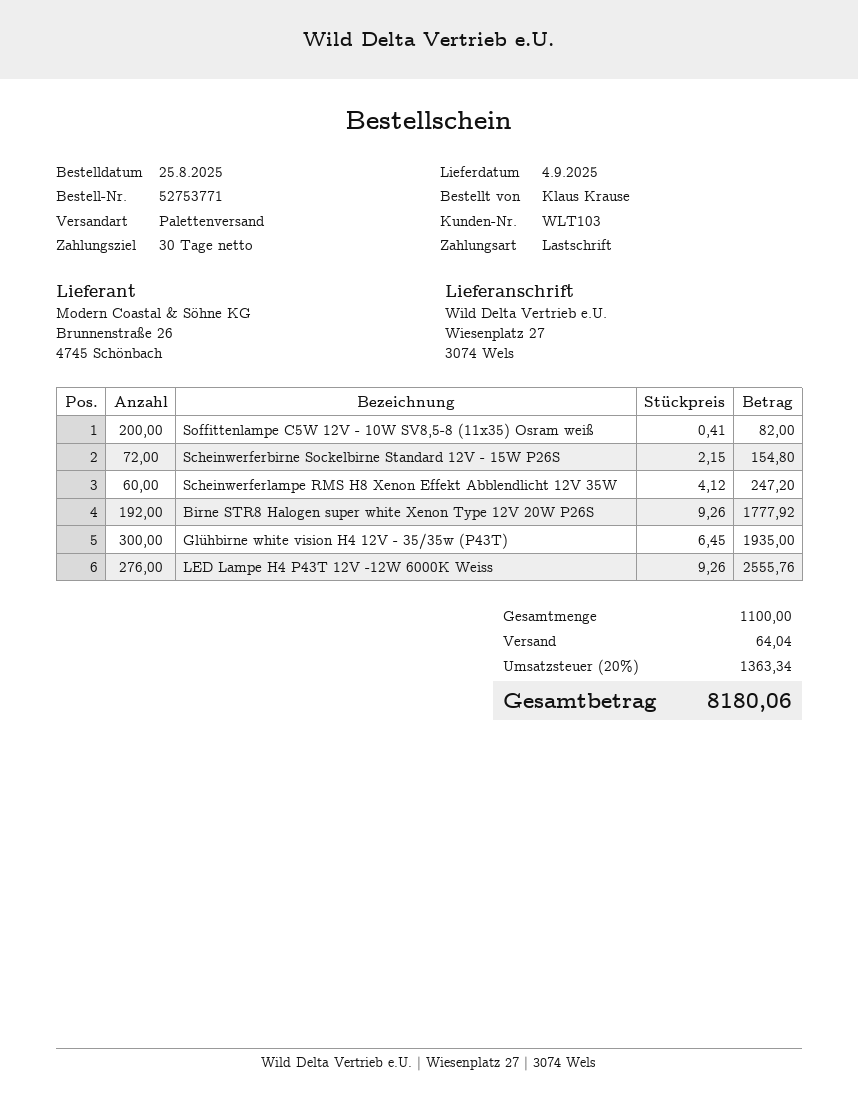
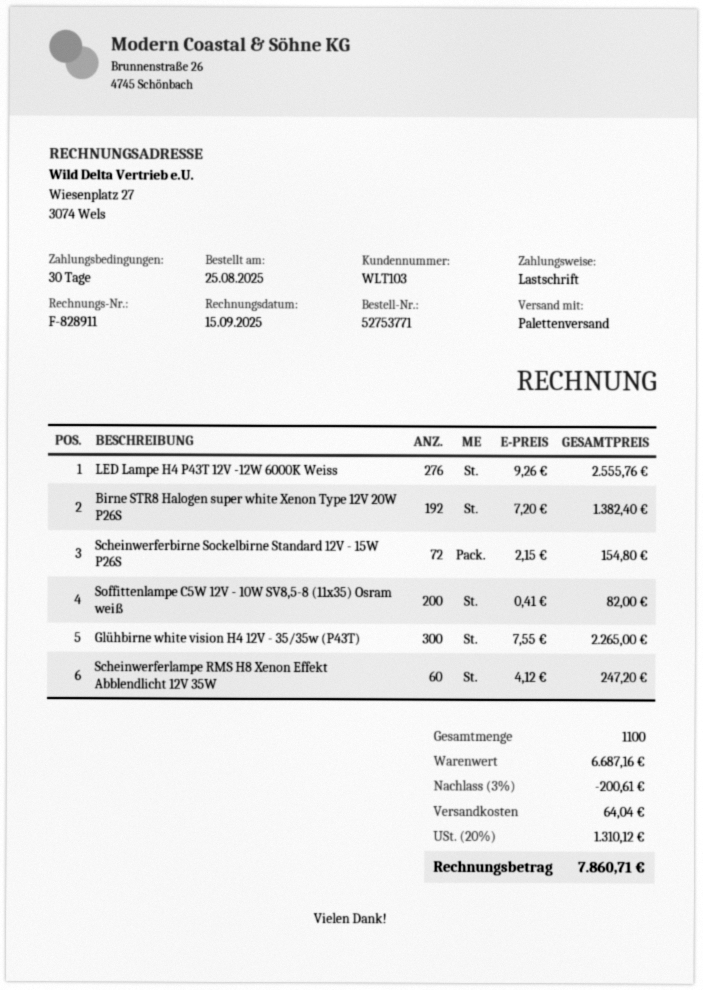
Birne STR8 Halogen super white Xenon Type 12V 20W P26S: 192 x 9.26 = 1777.92 -> 192 x 7.20 = 1382.40
Glühbirne white vision H4 12V - 35/35w (P43T): 300 x 6.45 = 1935.00 -> 300 x 7.55 = 2265.00
discount: none -> 3% = 200.61
tax: 20% = 1363.34 -> 20% = 1310.12
total: 8180.06 -> 7860.71

